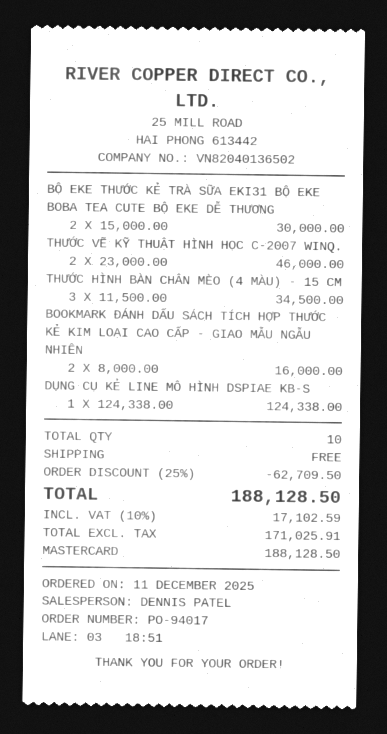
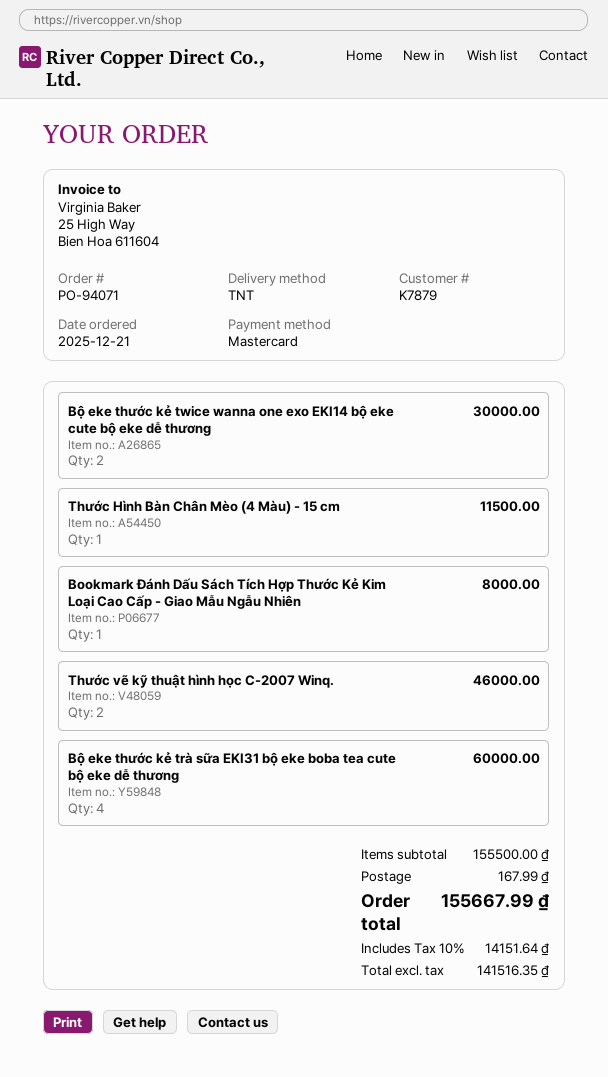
order number: PO-94017 -> PO-94071
order date: 2025-12-11 -> 2025-12-21
BỘ EKE THƯỚC KẺ TRÀ SỮA EKI31 BỘ EKE BOBA TEA CUTE BỘ EKE DỄ THƯƠNG: 2 for 30000.00 -> 4 for 60000.00
THƯỚC HÌNH BÀN CHÂN MÈO (4 MÀU) - 15 CM: 3 for 34500.00 -> 1 for 11500.00
BOOKMARK ĐÁNH DẤU SÁCH TÍCH HỢP THƯỚC KẺ KIM LOẠI CAO CẤP - GIAO MẪU NGẪU NHIÊN: 2 for 16000.00 -> 1 for 8000.00
DỤNG CỤ KẺ LINE MÔ HÌNH DSPIAE KB-S: 1 for 124338.00 -> none
Bộ eke thước kẻ twice wanna one exo EKI14 bộ eke cute bộ eke dễ thương: none -> 2 for 30000.00
discount: 25% = 62709.50 -> none
shipping: 0.00 -> 167.99
net: 171025.91 -> 141516.35
tax: 10% = 17102.59 -> 10% = 14151.64
total: 188128.50 -> 155667.99

